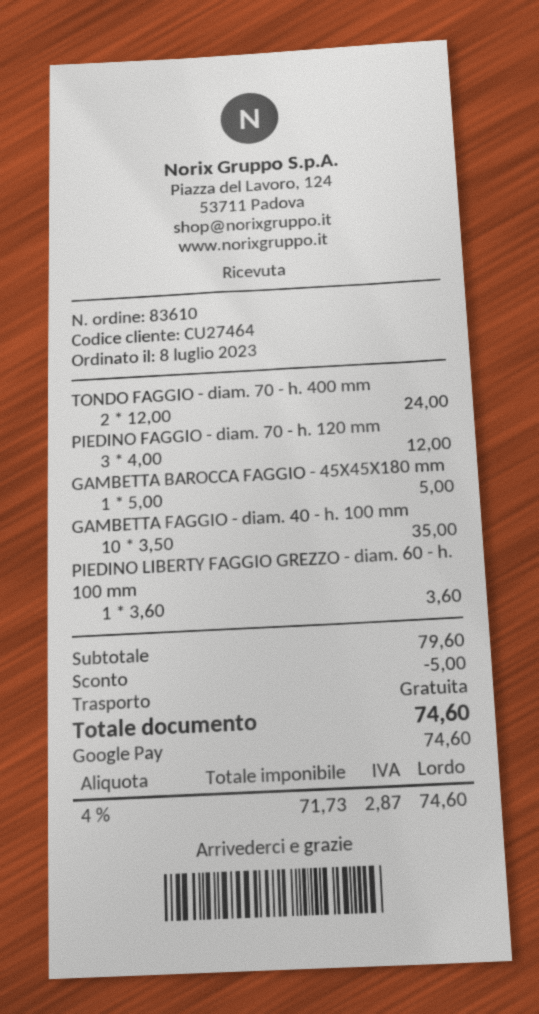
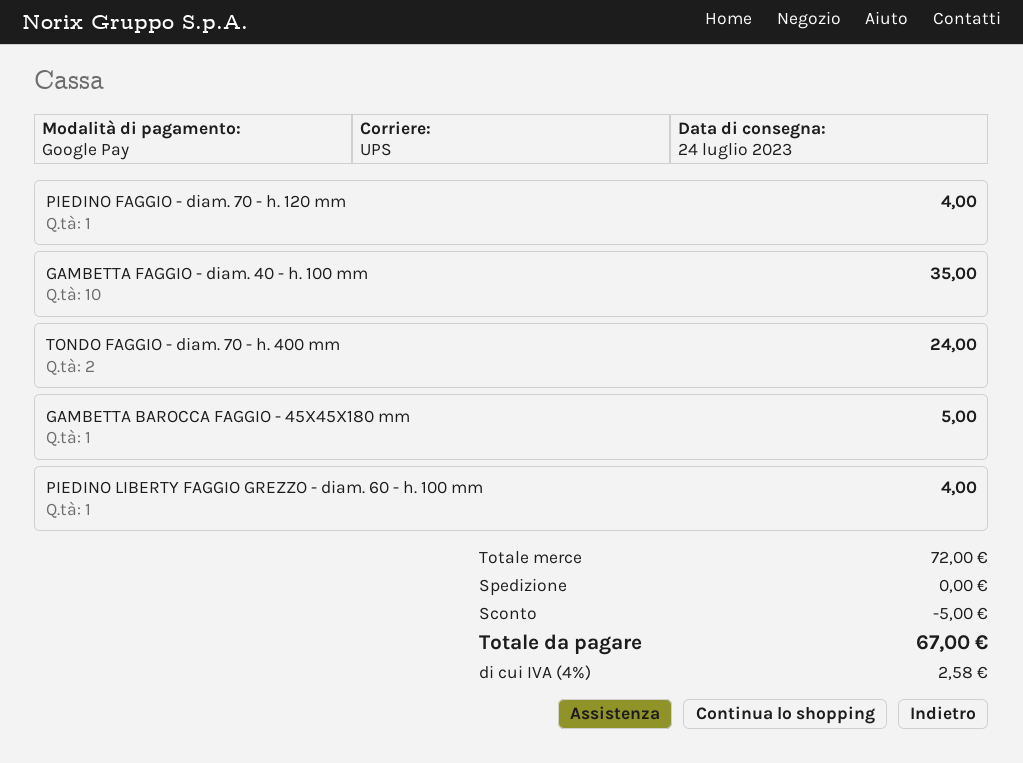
PIEDINO FAGGIO - diam. 70 - h. 120 mm: 3 for 12.00 -> 1 for 4.00
PIEDINO LIBERTY FAGGIO GREZZO - diam. 60 - h. 100 mm: 1 for 3.60 -> 1 for 4.00
subtotal: 79.60 -> 72.00
tax: 4% = 2.87 -> 4% = 2.58
total: 74.60 -> 67.00

